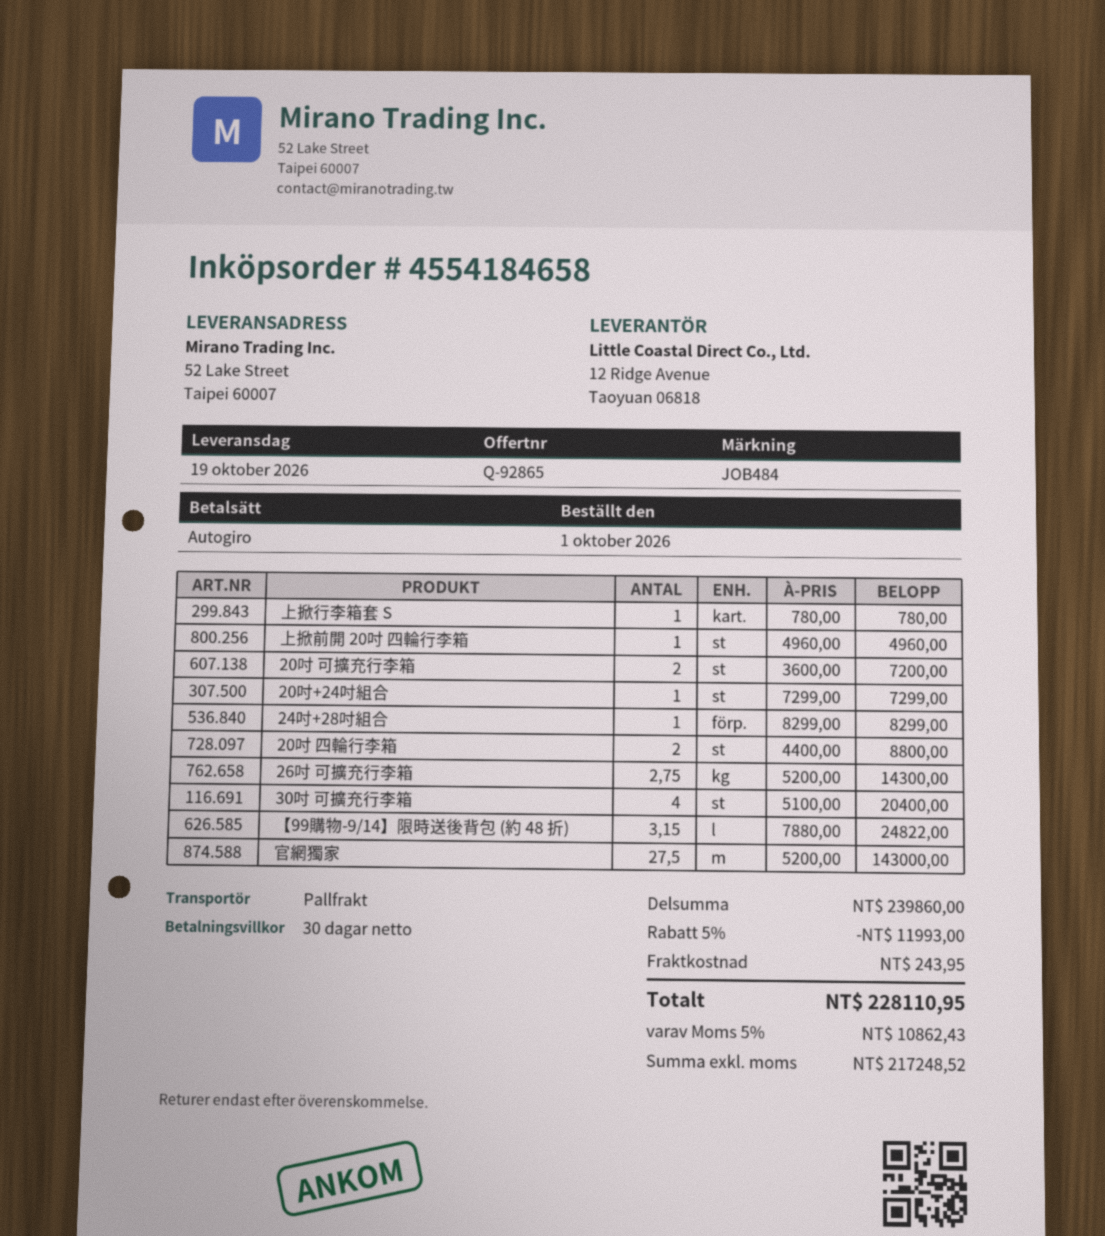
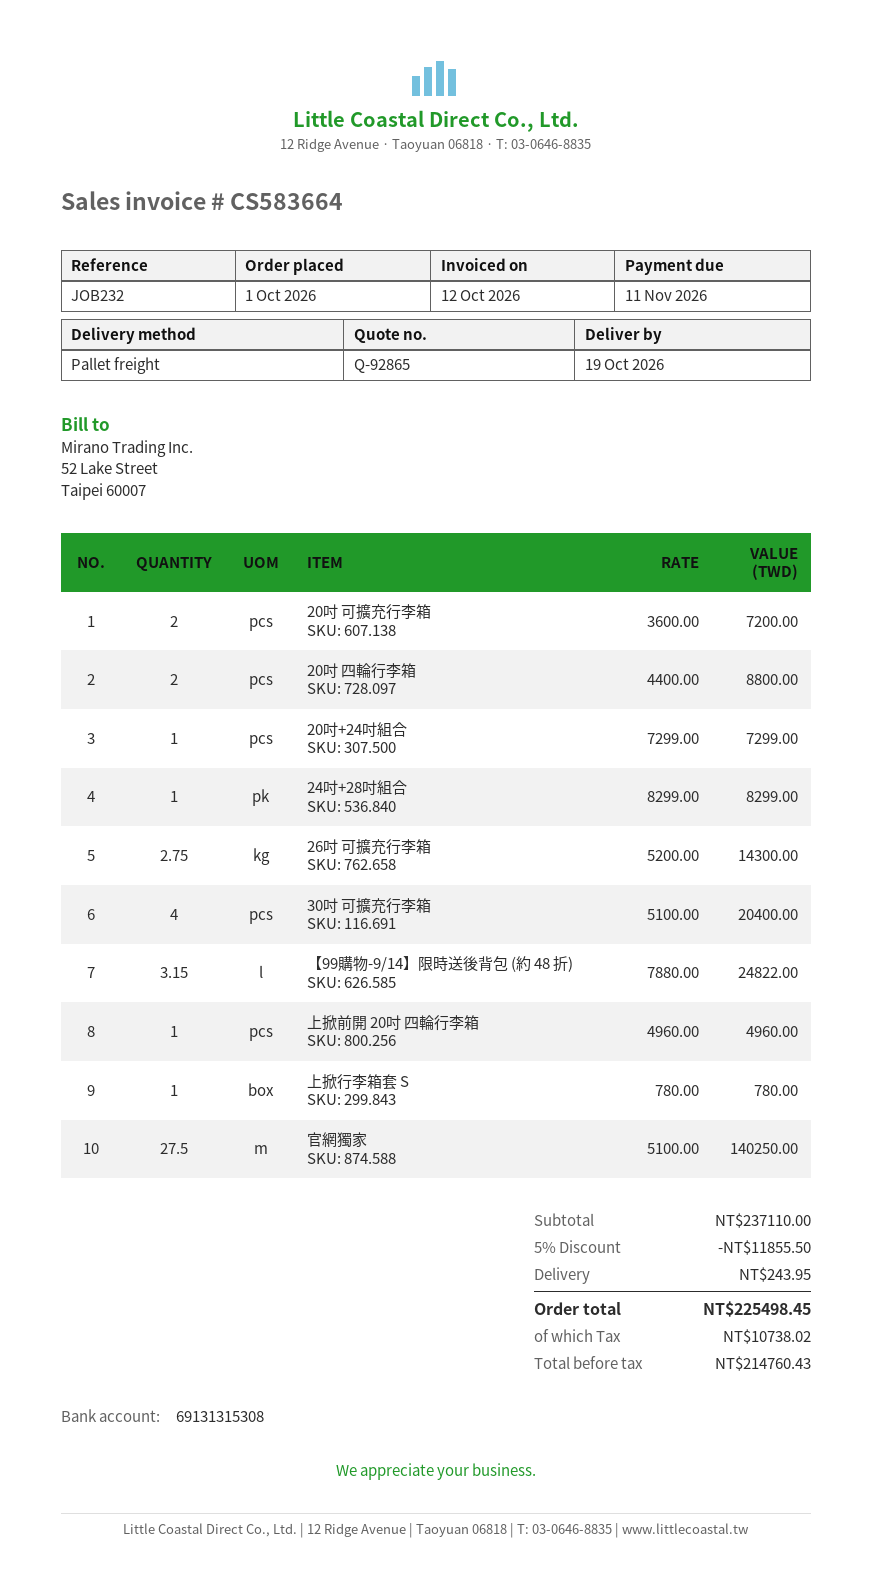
reference: JOB484 -> JOB232
官網獨家: 27.5 x 5200.00 = 143000.00 -> 27.5 x 5100.00 = 140250.00
subtotal: 239860.00 -> 237110.00
discount: 5% = 11993.00 -> 5% = 11855.50
net: 217248.52 -> 214760.43
tax: 10862.43 -> 10738.02
total: 228110.95 -> 225498.45

